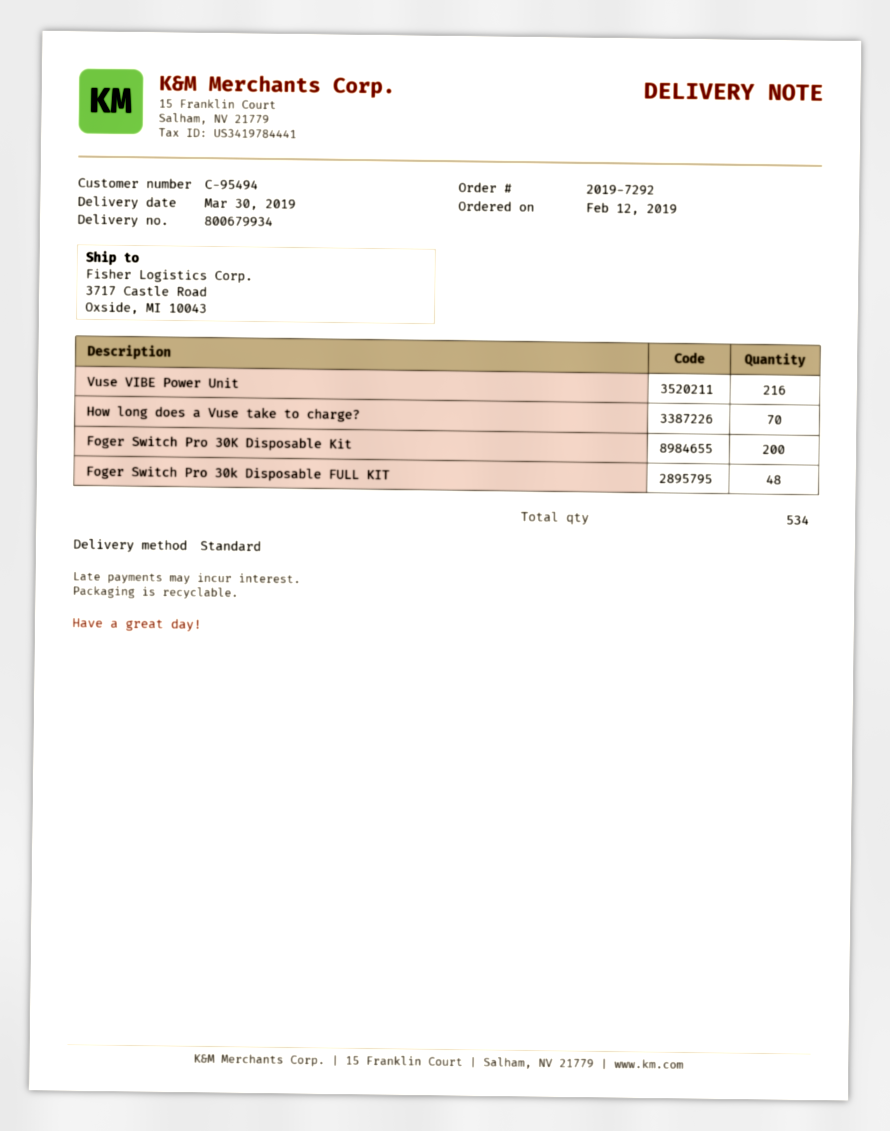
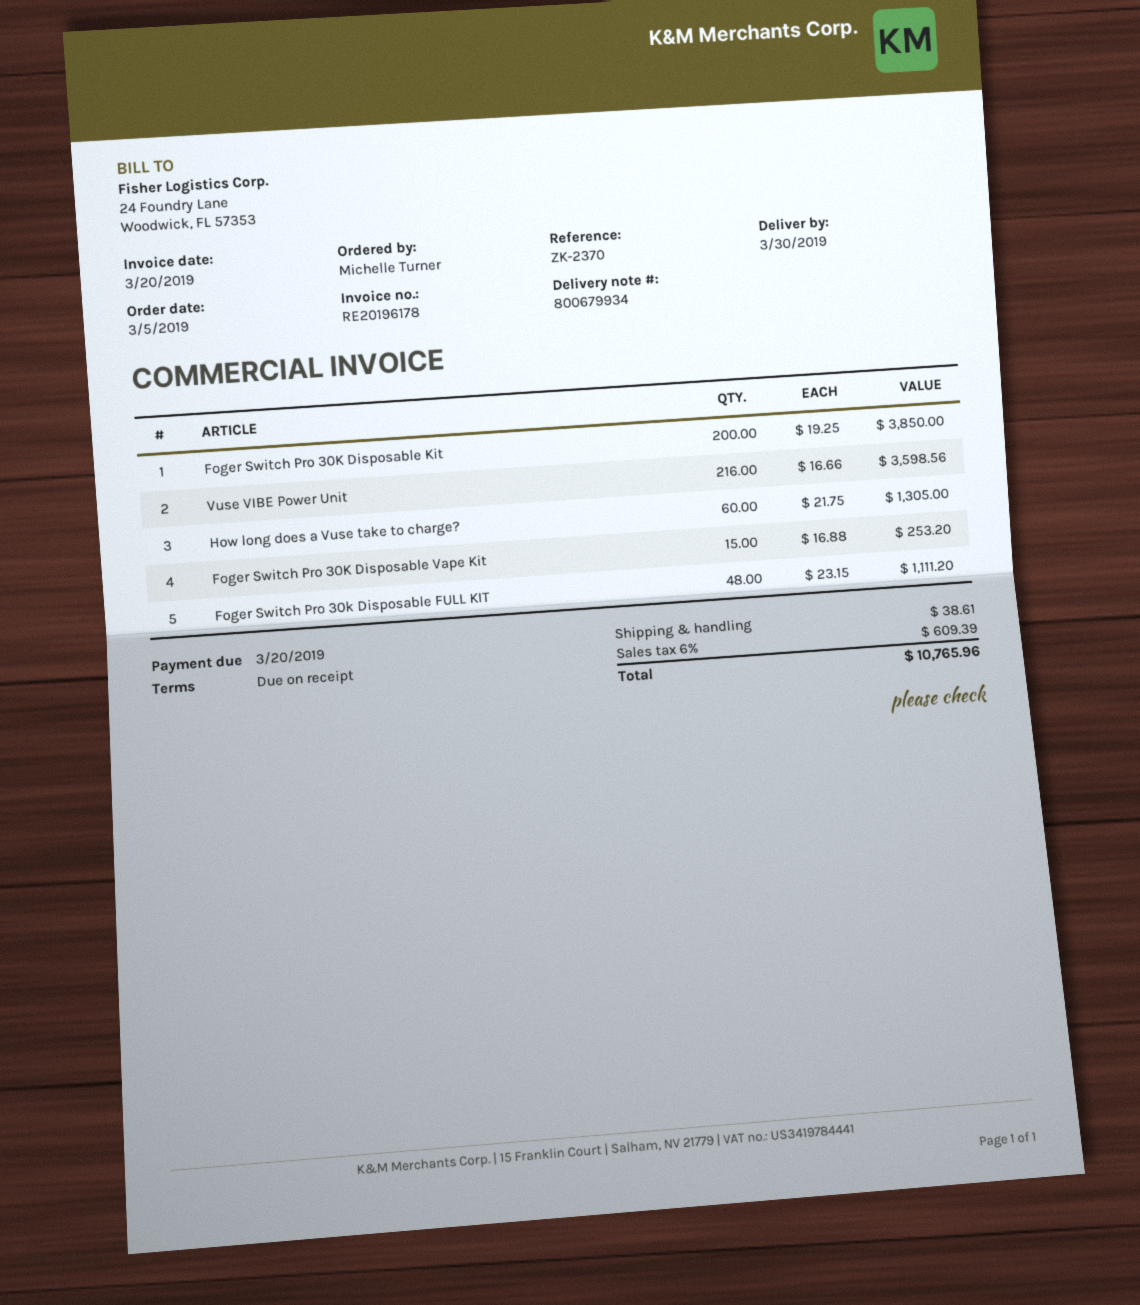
order date: 2019-02-12 -> 2019-03-05
How long does a Vuse take to charge?: 70 -> 60
Foger Switch Pro 30K Disposable Vape Kit: none -> 15

